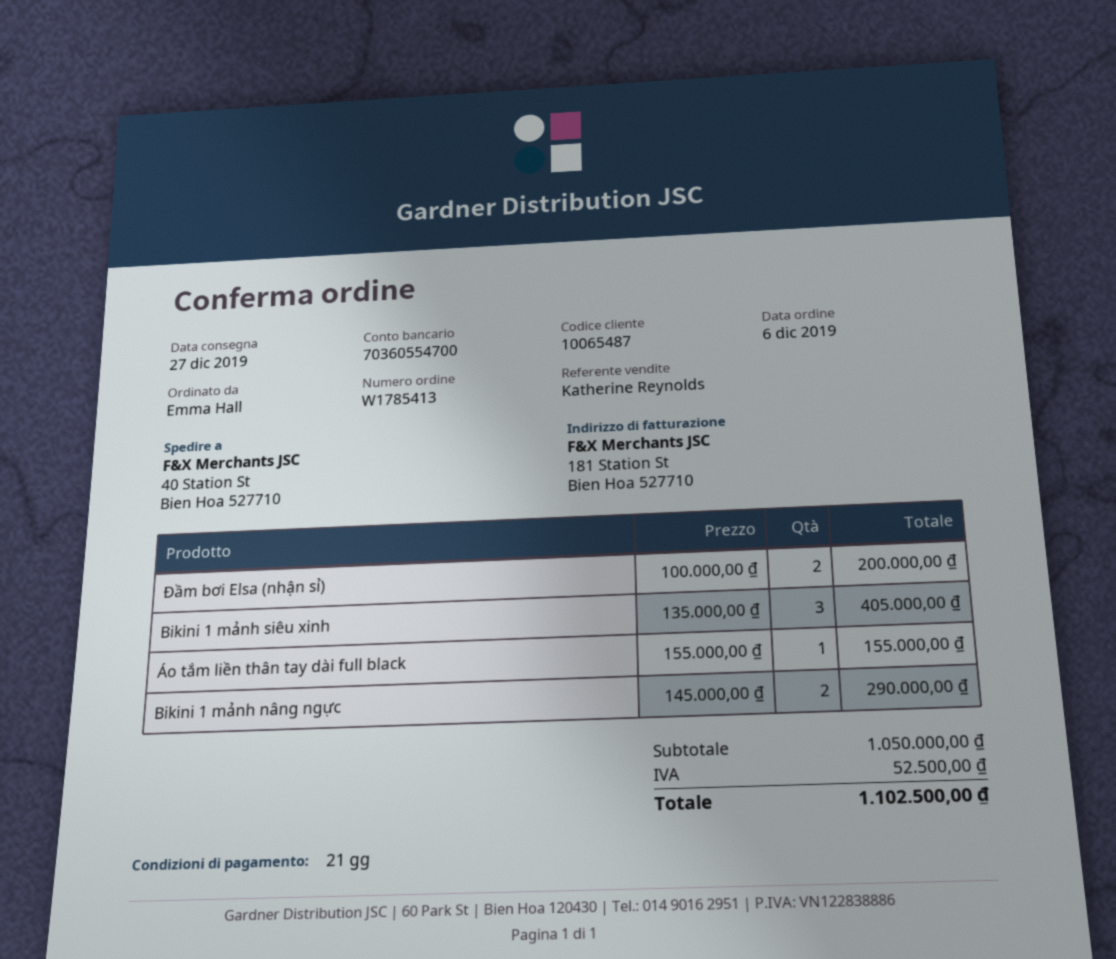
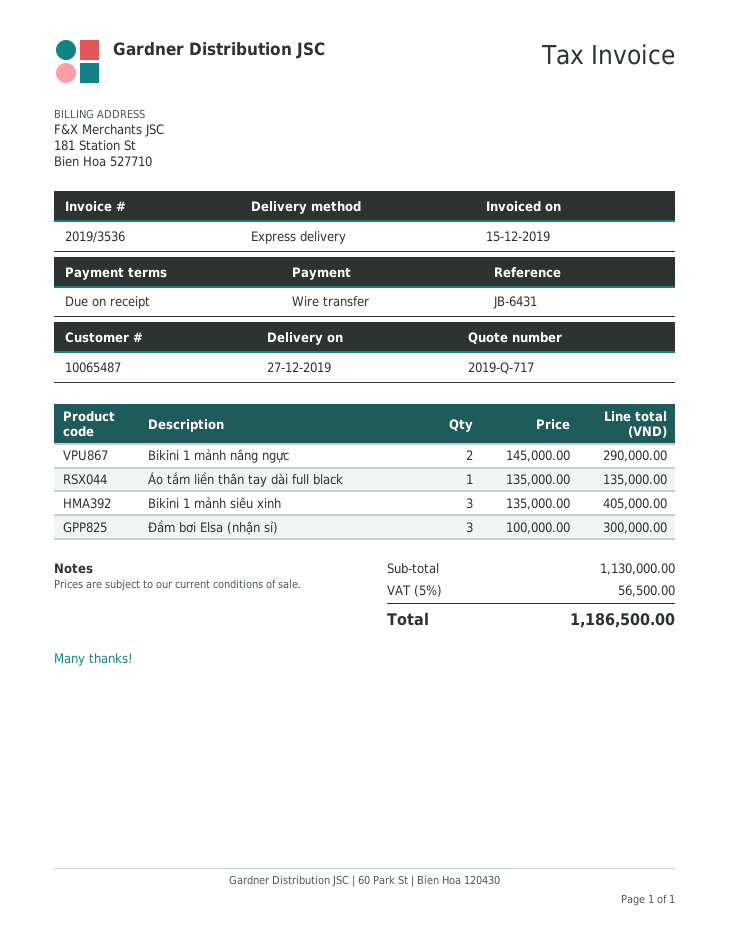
payment terms: 21 days -> on receipt
Đầm bơi Elsa (nhận sỉ): 2 x 100000.00 = 200000.00 -> 3 x 100000.00 = 300000.00
Áo tắm liền thân tay dài full black: 1 x 155000.00 = 155000.00 -> 1 x 135000.00 = 135000.00
subtotal: 1050000.00 -> 1130000.00
tax: 52500.00 -> 56500.00
total: 1102500.00 -> 1186500.00

